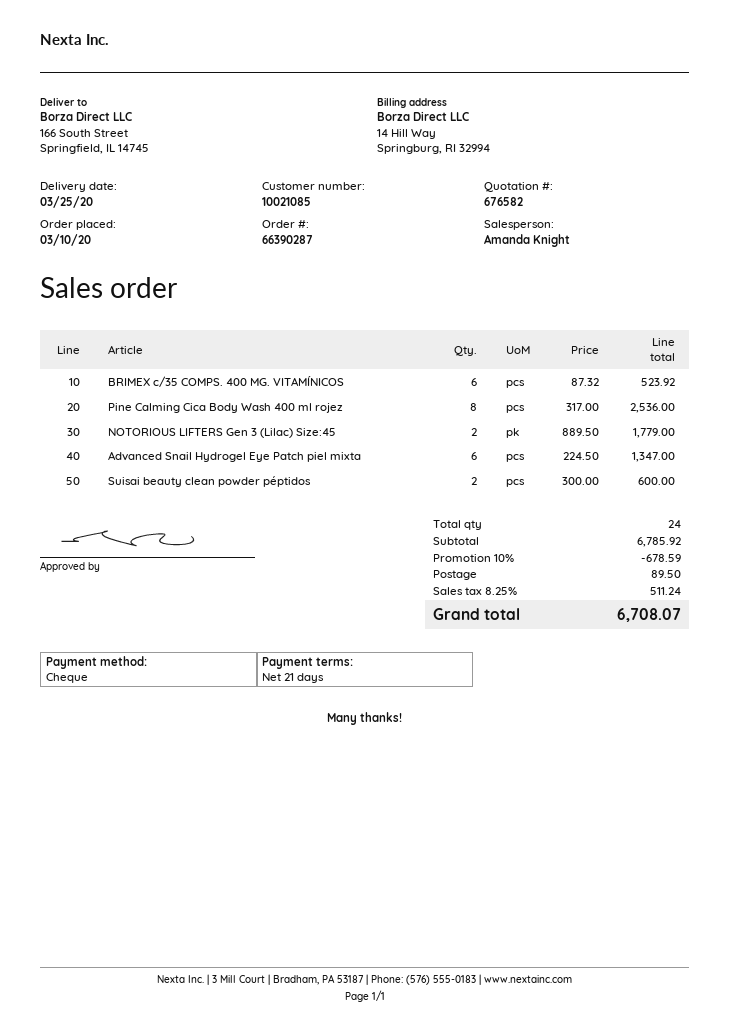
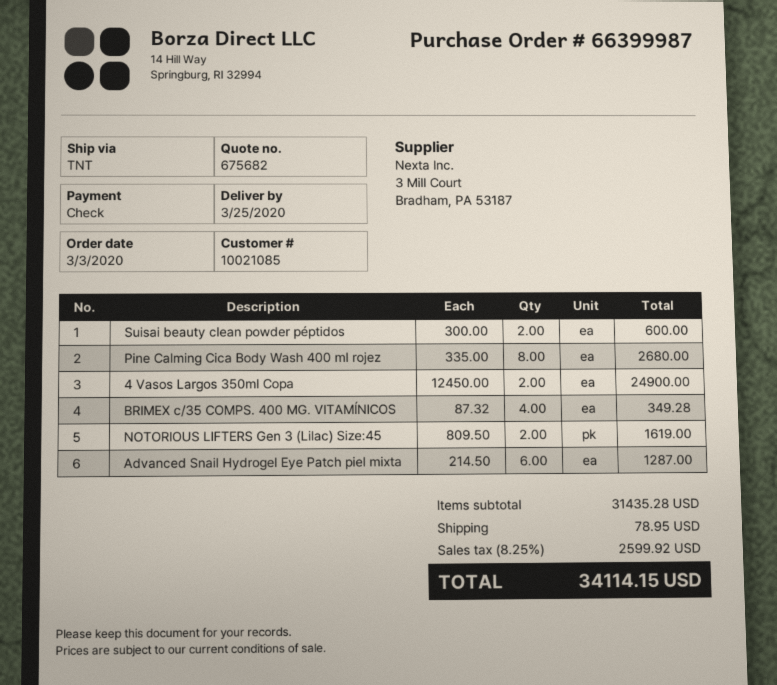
quote number: 676582 -> 675682
order number: 66390287 -> 66399987
order date: 2020-03-10 -> 2020-03-03
BRIMEX c/35 COMPS. 400 MG. VITAMÍNICOS: 6 x 87.32 = 523.92 -> 4 x 87.32 = 349.28
Pine Calming Cica Body Wash 400 ml rojez: 8 x 317.00 = 2536.00 -> 8 x 335.00 = 2680.00
NOTORIOUS LIFTERS Gen 3 (Lilac) Size:45: 2 x 889.50 = 1779.00 -> 2 x 809.50 = 1619.00
Advanced Snail Hydrogel Eye Patch piel mixta: 6 x 224.50 = 1347.00 -> 6 x 214.50 = 1287.00
4 Vasos Largos 350ml Copa: none -> 2 x 12450.00 = 24900.00
subtotal: 6785.92 -> 31435.28
discount: 10% = 678.59 -> none
shipping: 89.50 -> 78.95
tax: 8.25% = 511.24 -> 8.25% = 2599.92
total: 6708.07 -> 34114.15

